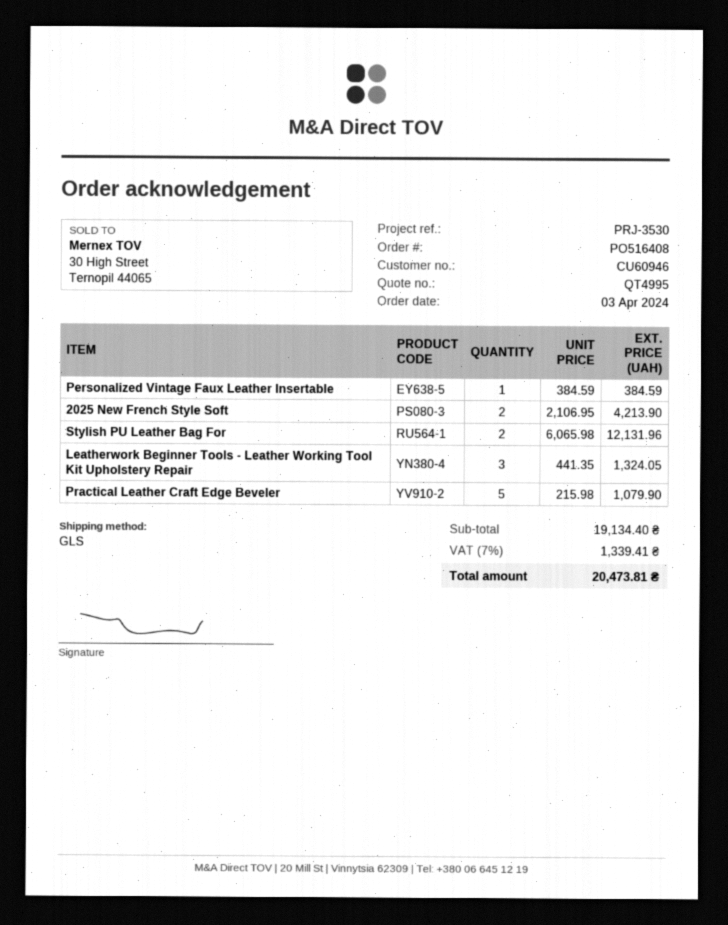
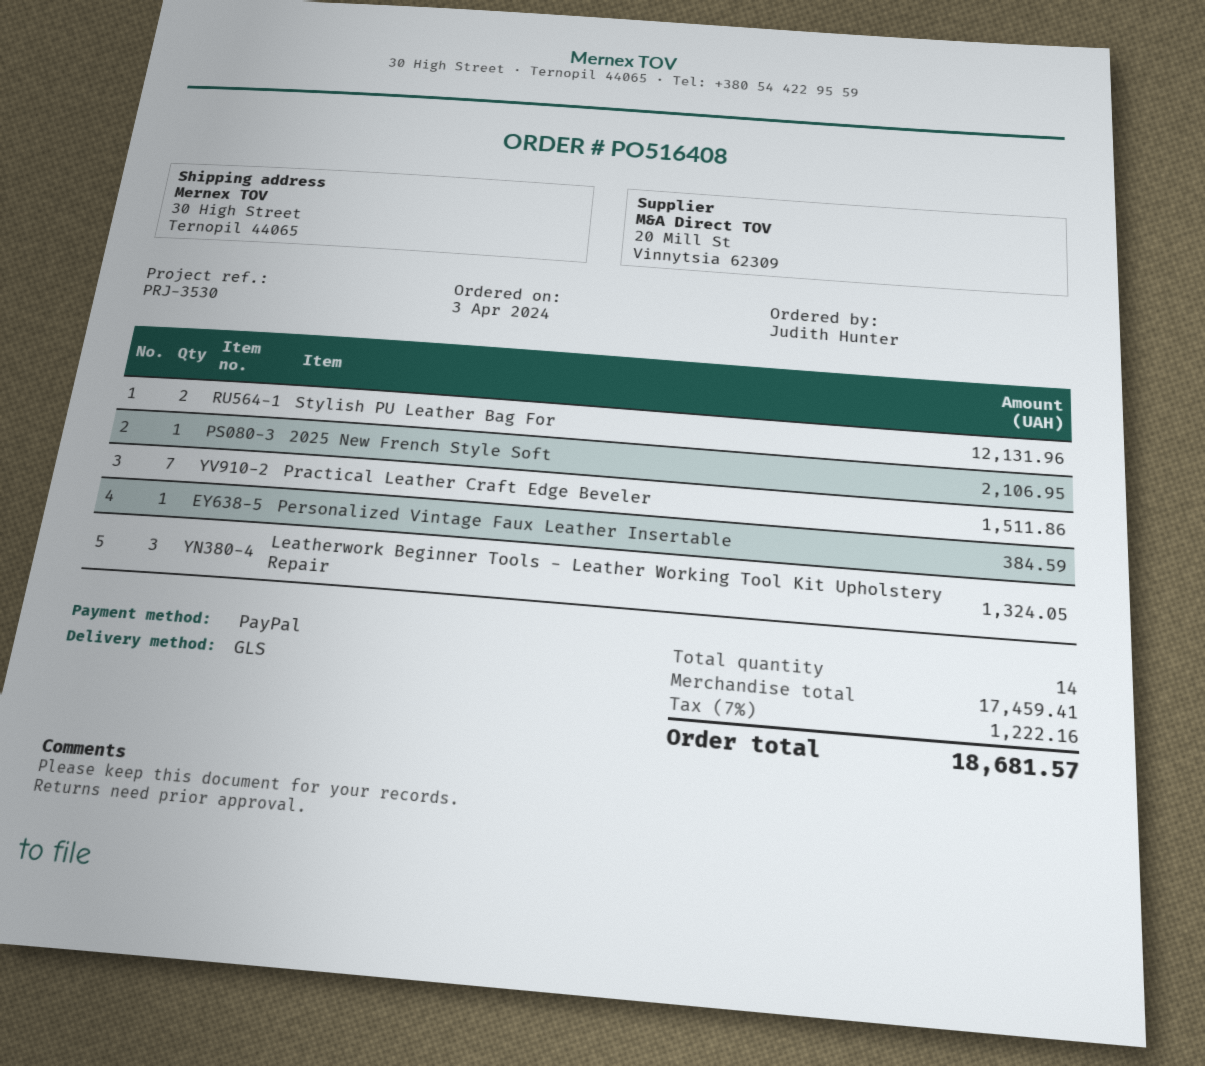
2025 New French Style Soft: 2 for 4213.90 -> 1 for 2106.95
Practical Leather Craft Edge Beveler: 5 for 1079.90 -> 7 for 1511.86
subtotal: 19134.40 -> 17459.41
tax: 7% = 1339.41 -> 7% = 1222.16
total: 20473.81 -> 18681.57

